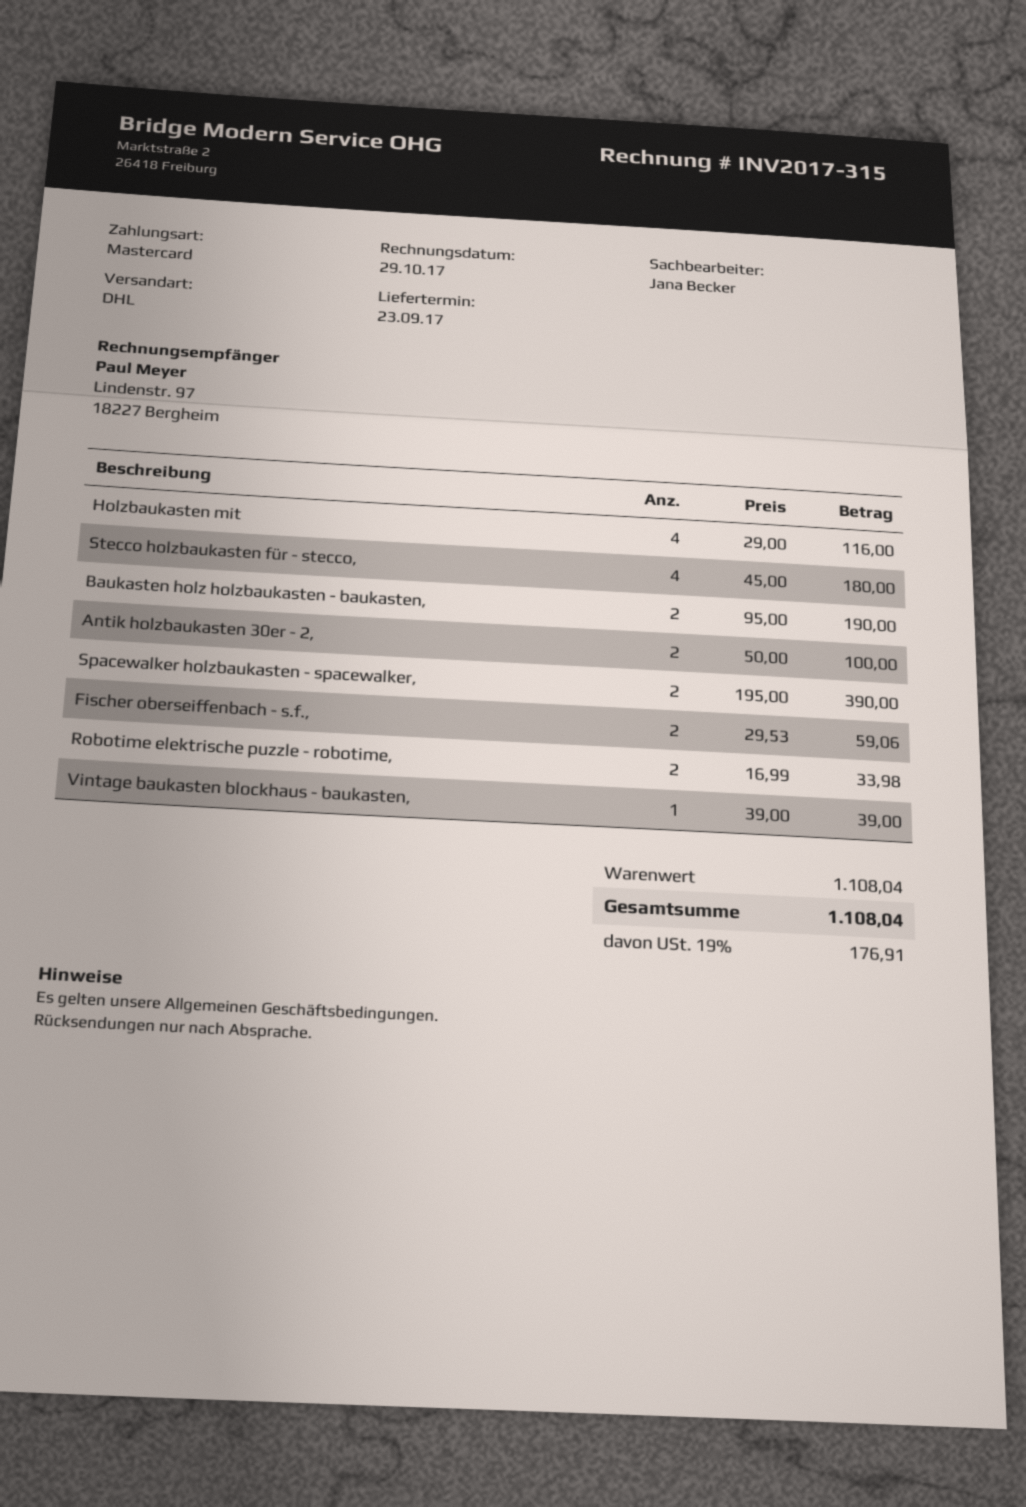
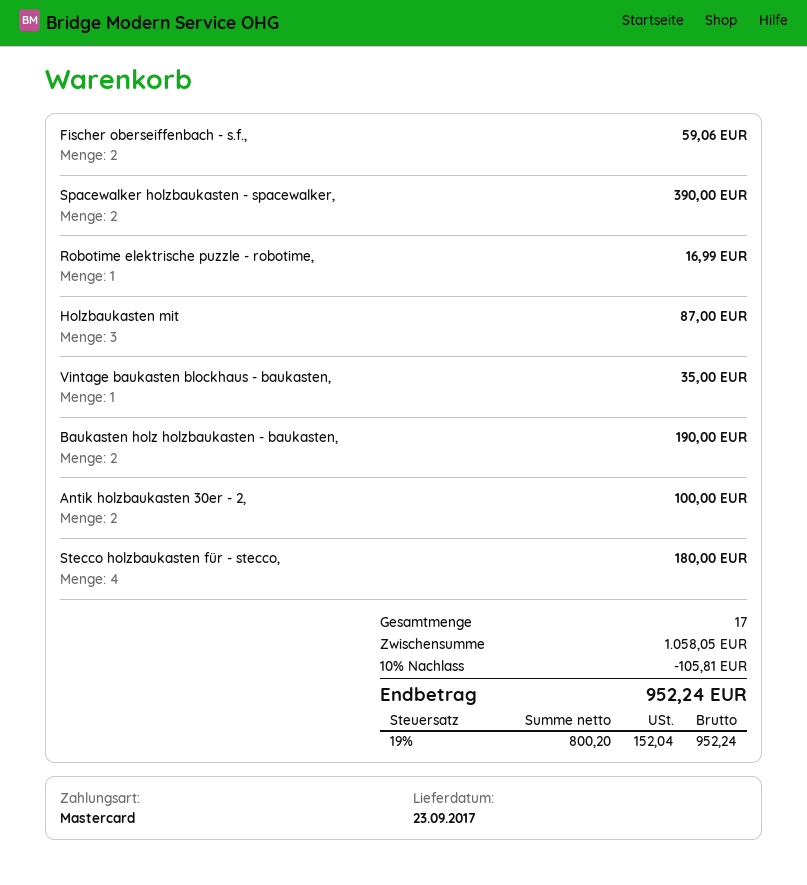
Holzbaukasten mit: 4 for 116.00 -> 3 for 87.00
Robotime elektrische puzzle - robotime,: 2 for 33.98 -> 1 for 16.99
Vintage baukasten blockhaus - baukasten,: 1 for 39.00 -> 1 for 35.00
subtotal: 1108.04 -> 1058.05
discount: none -> 10% = 105.81
tax: 19% = 176.91 -> 19% = 152.04
total: 1108.04 -> 952.24

